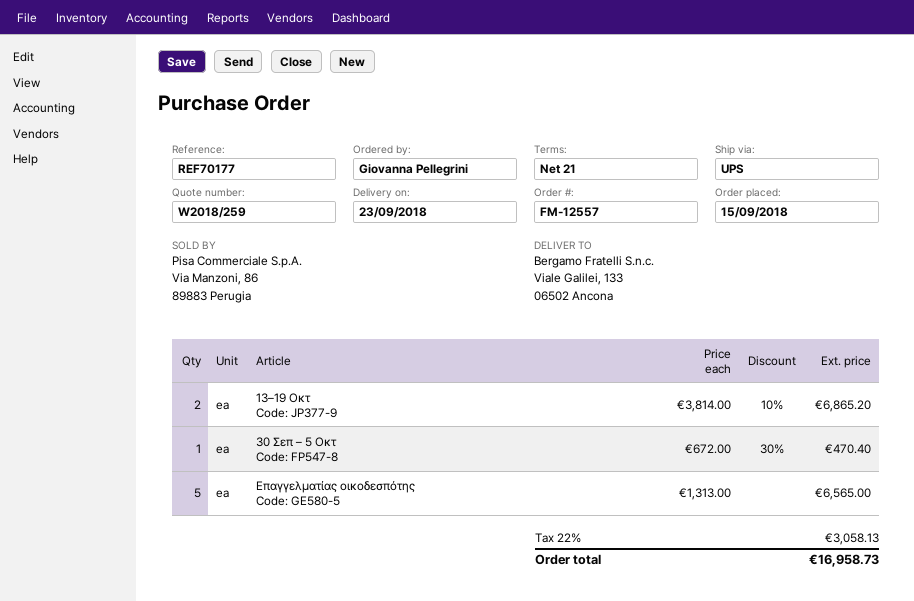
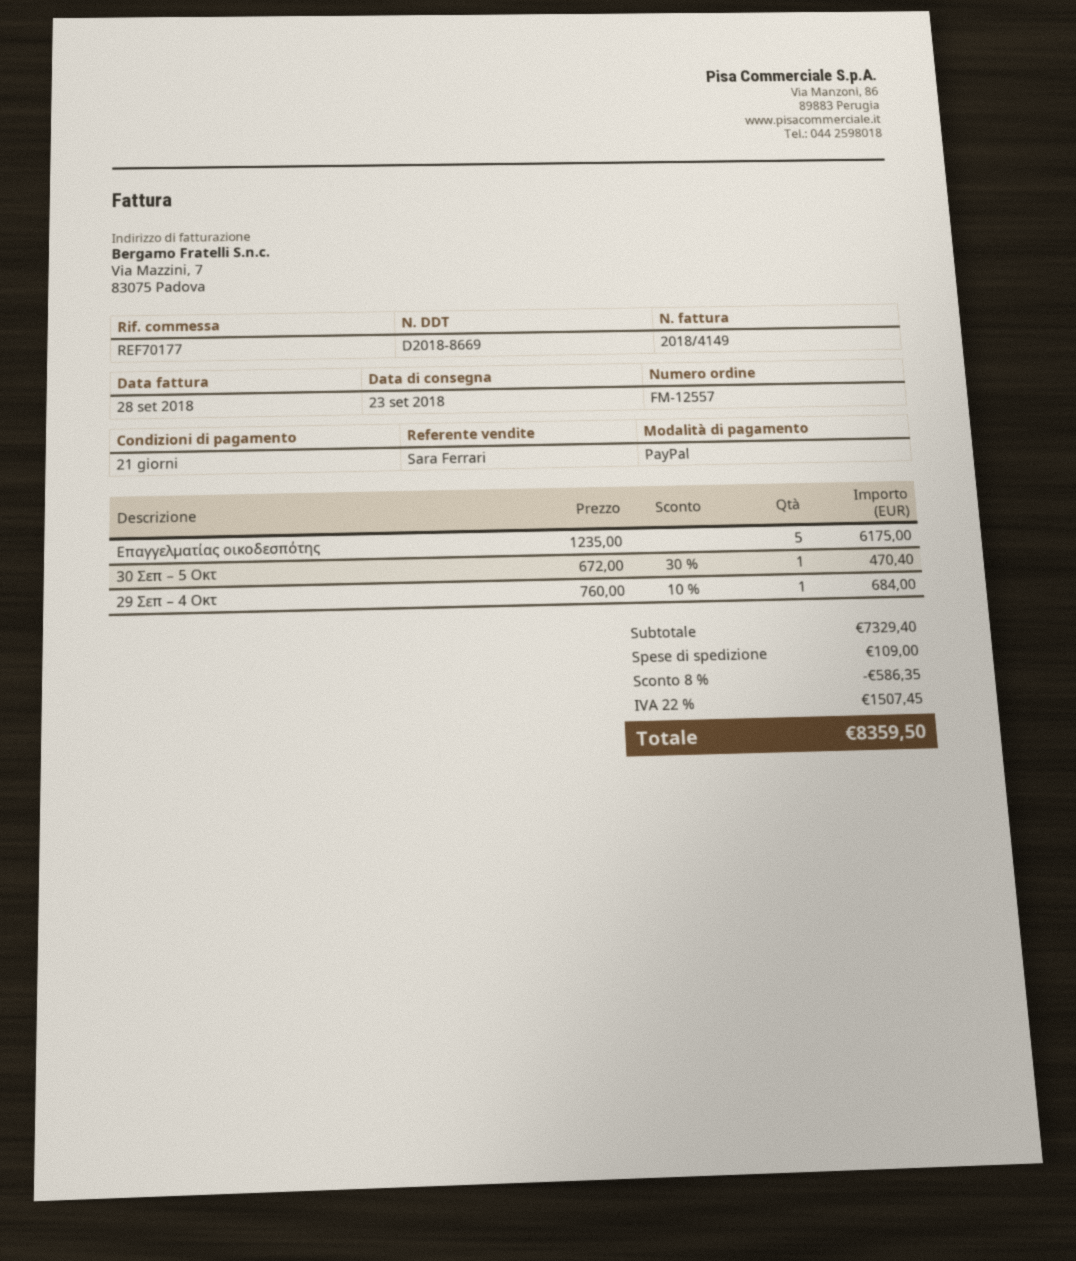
13–19 Οκτ: 2 x 3814.00 - 10% = 6865.20 -> none
Επαγγελματίας οικοδεσπότης: 5 x 1313.00 = 6565.00 -> 5 x 1235.00 = 6175.00
29 Σεπ – 4 Οκτ: none -> 1 x 760.00 - 10% = 684.00
discount: none -> 8% = 586.35
shipping: none -> 109.00
tax: 22% = 3058.13 -> 22% = 1507.45
total: 16958.73 -> 8359.50

